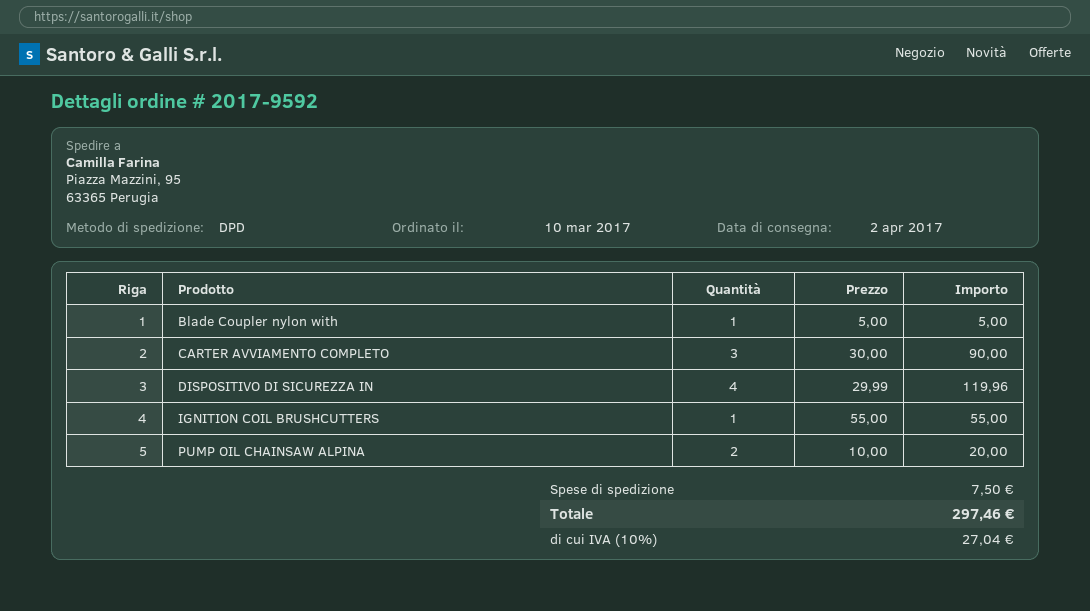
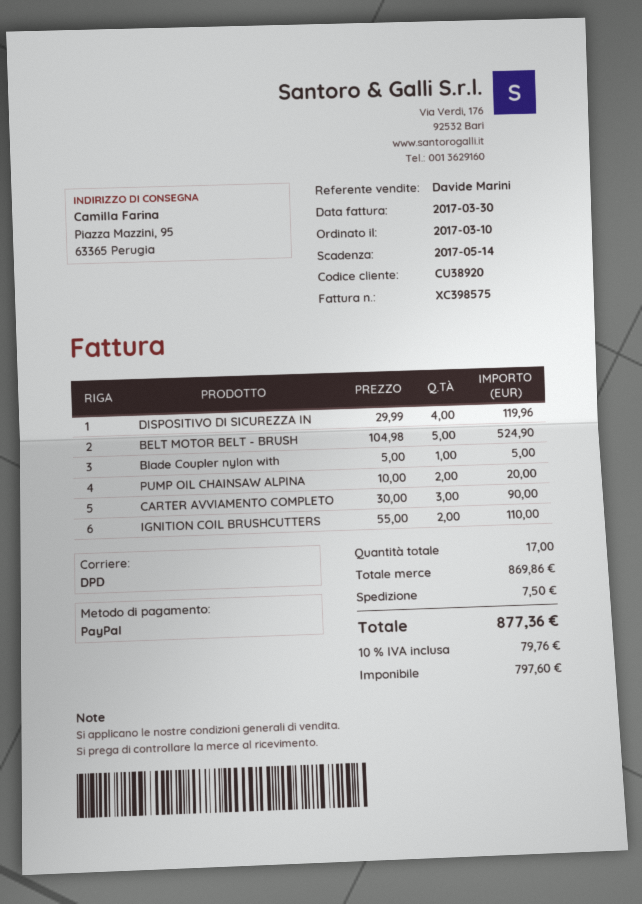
IGNITION COIL BRUSHCUTTERS: 1 x 55.00 = 55.00 -> 2 x 55.00 = 110.00
BELT MOTOR BELT - BRUSH: none -> 5 x 104.98 = 524.90
tax: 10% = 27.04 -> 10% = 79.76
total: 297.46 -> 877.36

